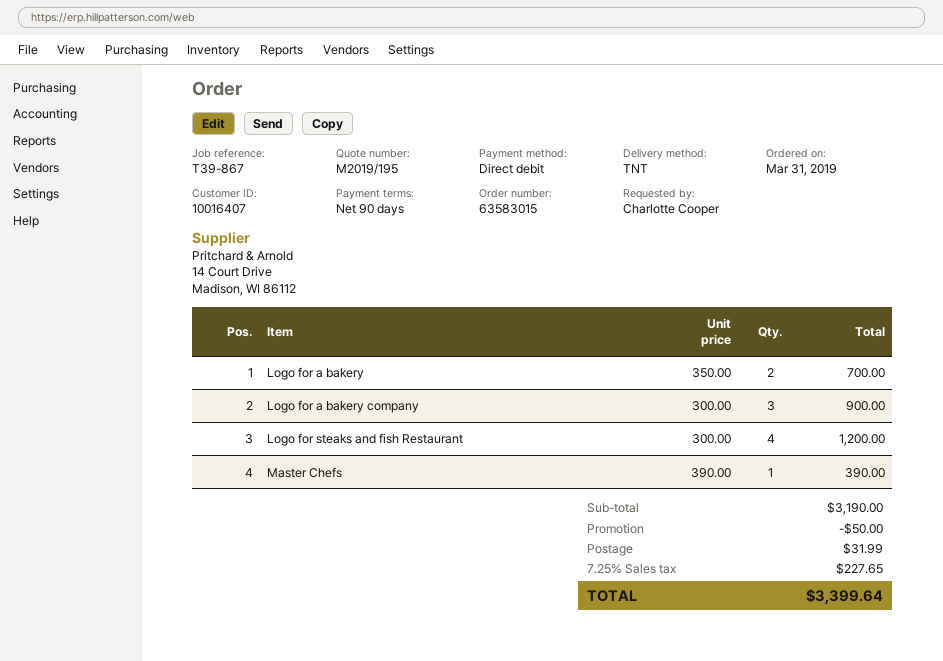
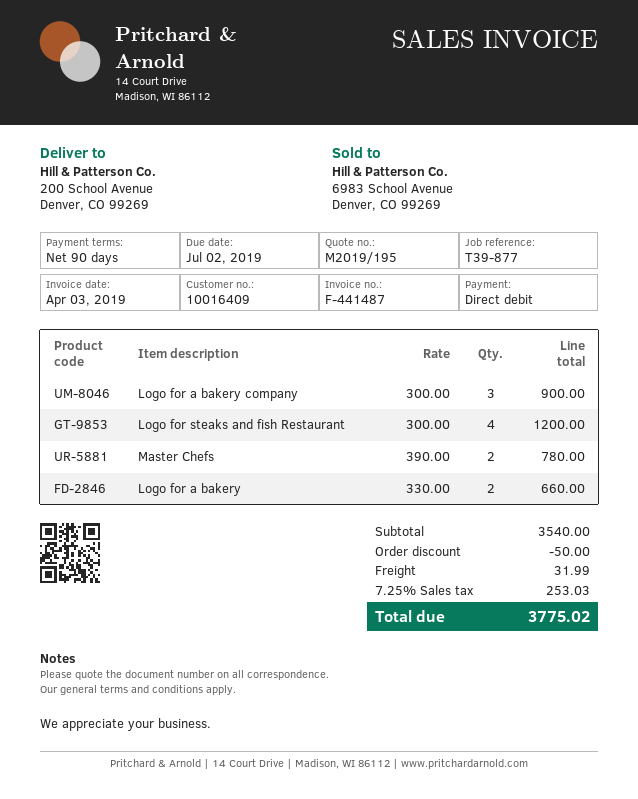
customer number: 10016407 -> 10016409
reference: T39-867 -> T39-877
Logo for a bakery: 2 x 350.00 = 700.00 -> 2 x 330.00 = 660.00
Master Chefs: 1 x 390.00 = 390.00 -> 2 x 390.00 = 780.00
subtotal: 3190.00 -> 3540.00
tax: 7.25% = 227.65 -> 7.25% = 253.03
total: 3399.64 -> 3775.02

